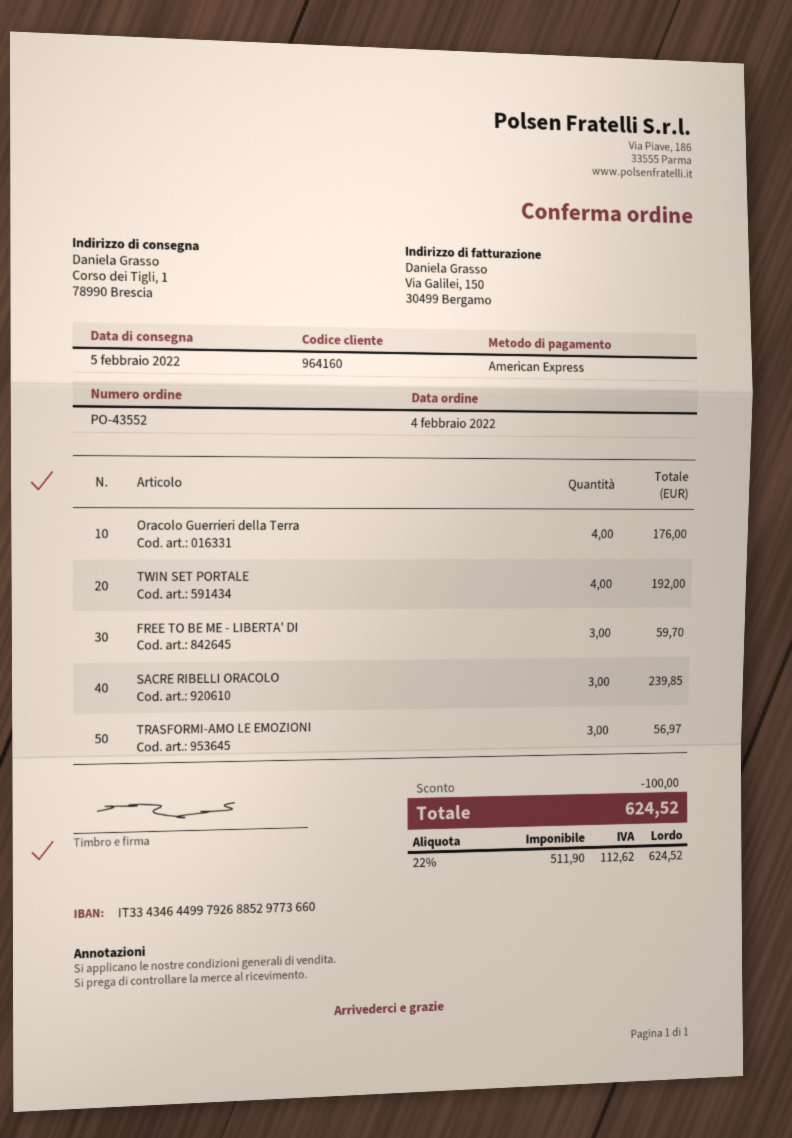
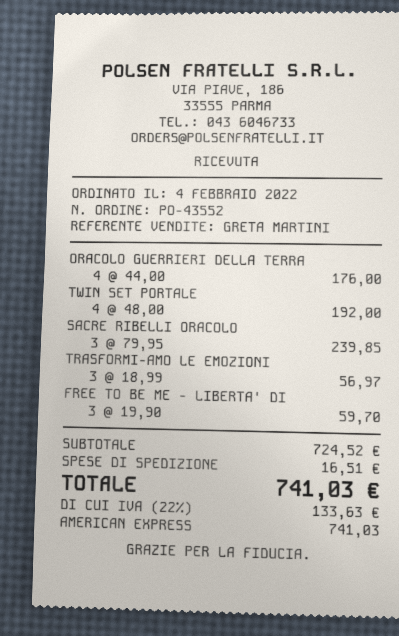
discount: 100.00 -> none
shipping: none -> 16.51
tax: 22% = 112.62 -> 22% = 133.63
total: 624.52 -> 741.03

